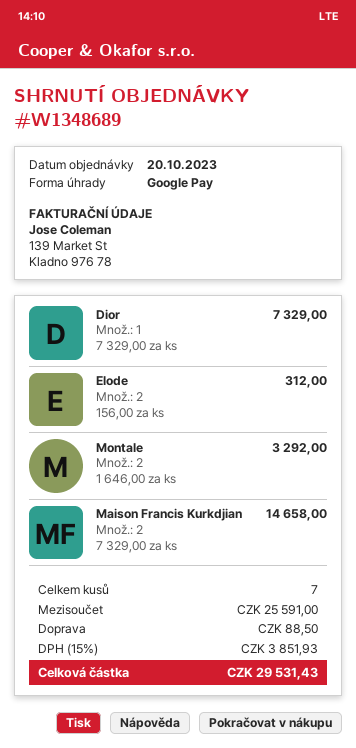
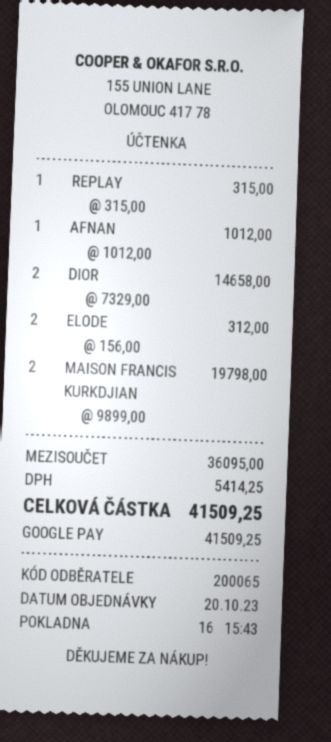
Dior: 1 x 7329.00 = 7329.00 -> 2 x 7329.00 = 14658.00
Montale: 2 x 1646.00 = 3292.00 -> none
Maison Francis Kurkdjian: 2 x 7329.00 = 14658.00 -> 2 x 9899.00 = 19798.00
REPLAY: none -> 1 x 315.00 = 315.00
AFNAN: none -> 1 x 1012.00 = 1012.00
subtotal: 25591.00 -> 36095.00
shipping: 88.50 -> none
tax: 3851.93 -> 5414.25
total: 29531.43 -> 41509.25

